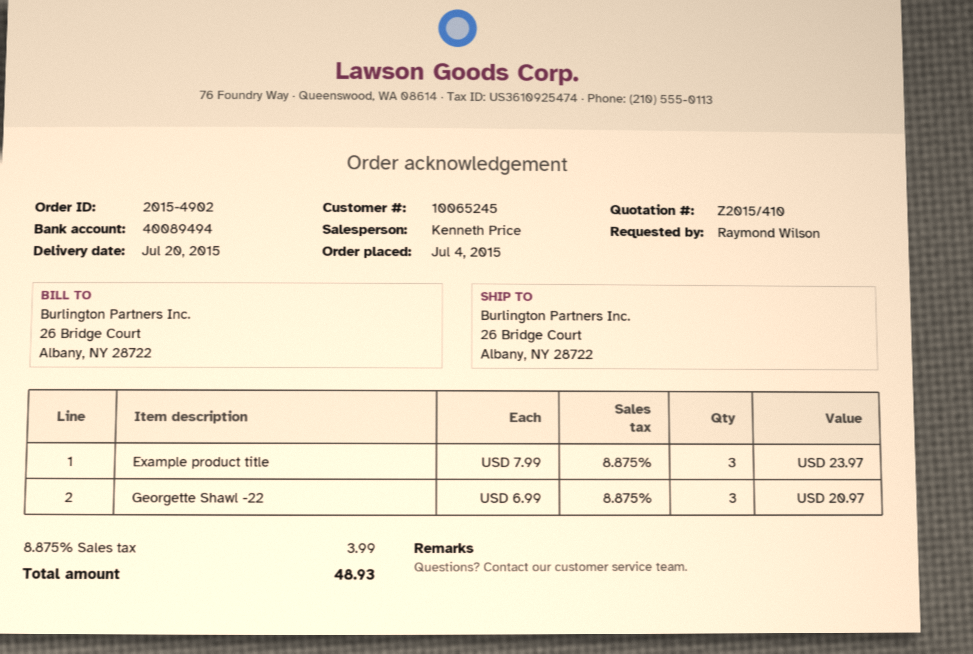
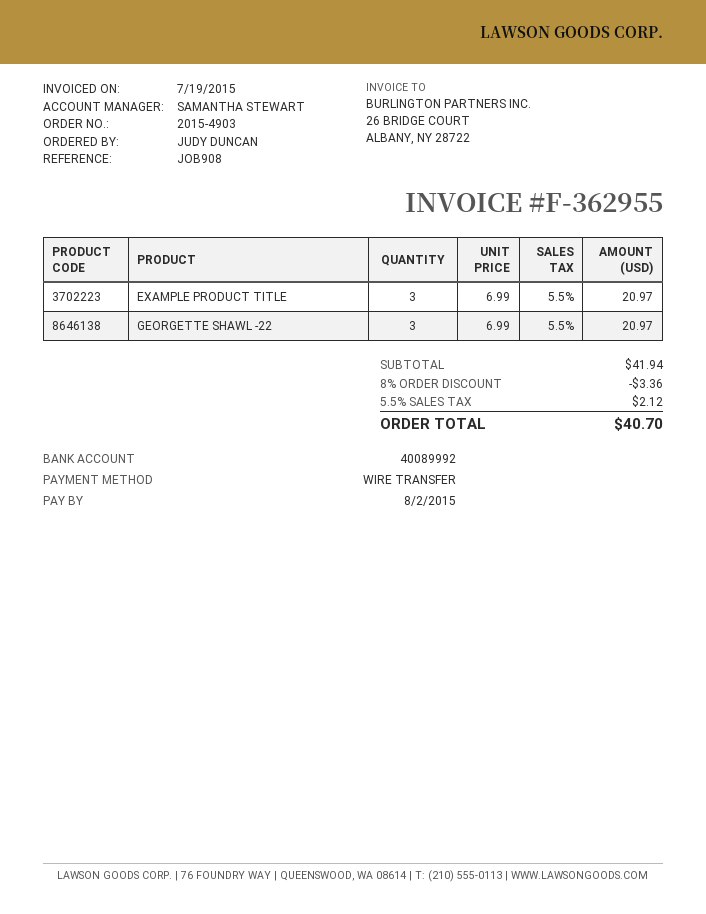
order number: 2015-4902 -> 2015-4903
ordered by: Raymond Wilson -> JUDY DUNCAN
sales rep: Kenneth Price -> SAMANTHA STEWART
bank account: 40089494 -> 40089992
Example product title: 3 x 7.99 = 23.97 -> 3 x 6.99 = 20.97
discount: none -> 8% = 3.36
tax: 8.875% = 3.99 -> 5.5% = 2.12
total: 48.93 -> 40.70

